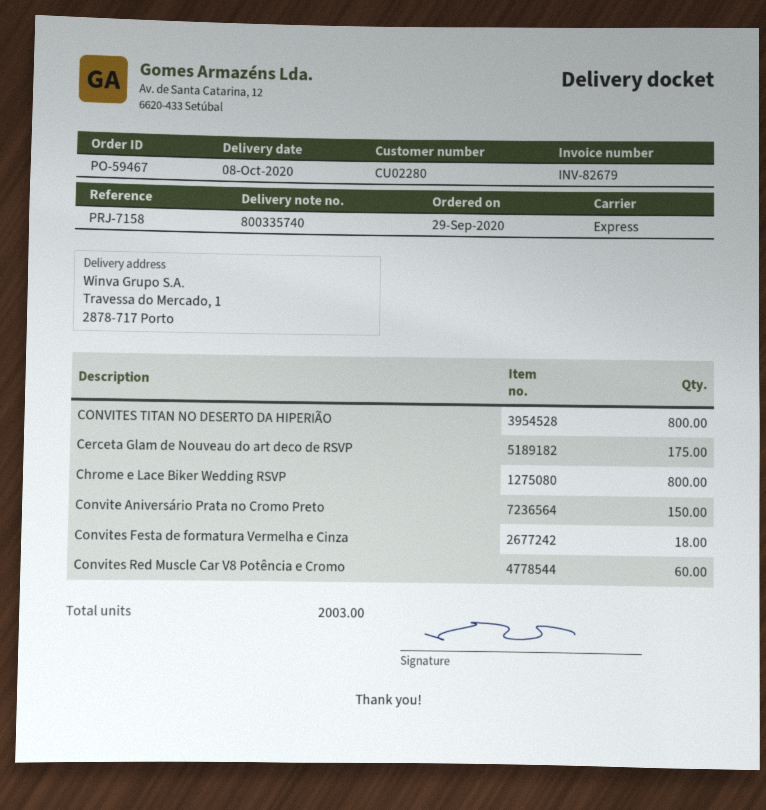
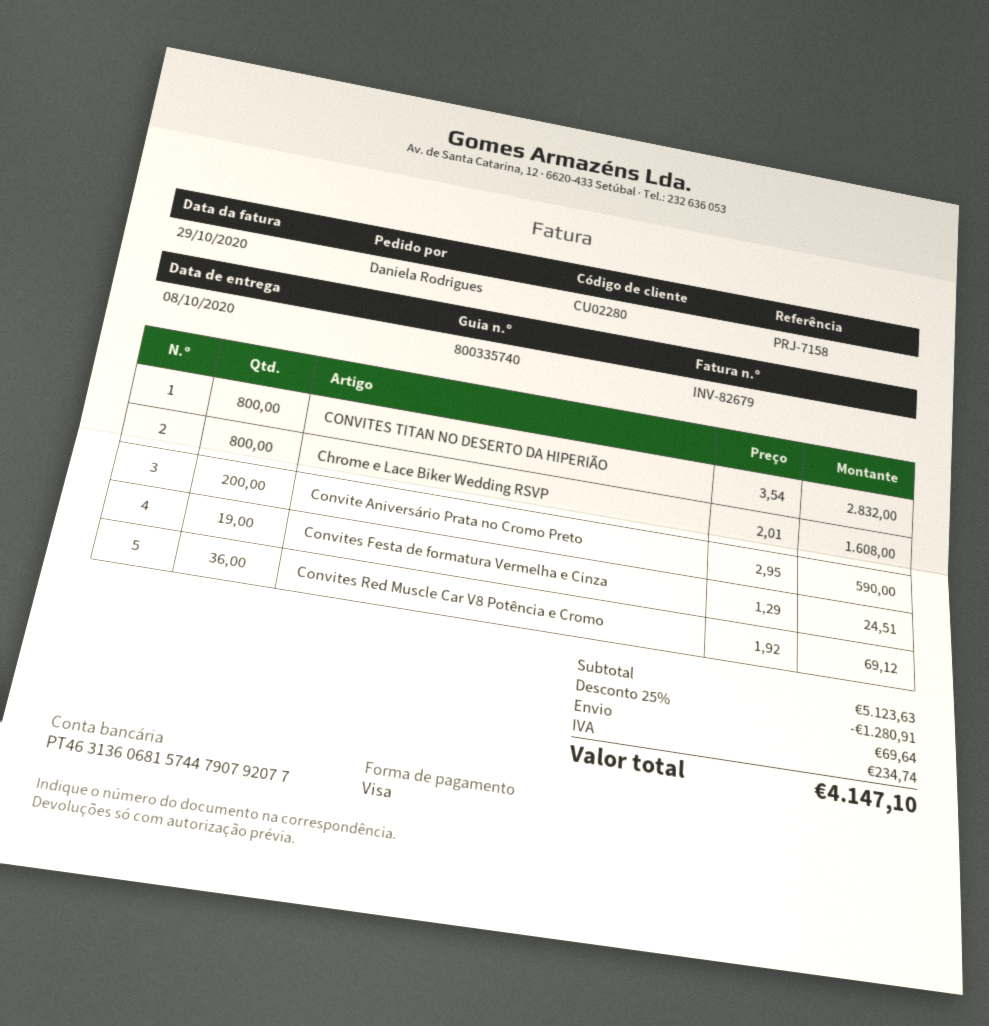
Cerceta Glam de Nouveau do art deco de RSVP: 175 -> none
Convite Aniversário Prata no Cromo Preto: 150 -> 200
Convites Festa de formatura Vermelha e Cinza: 18 -> 19
Convites Red Muscle Car V8 Potência e Cromo: 60 -> 36

